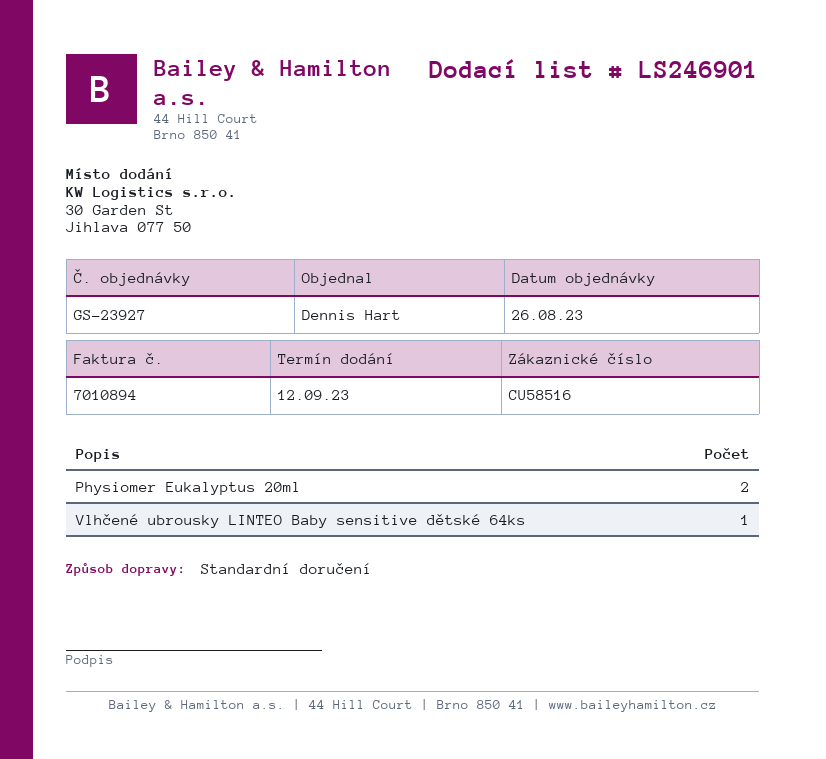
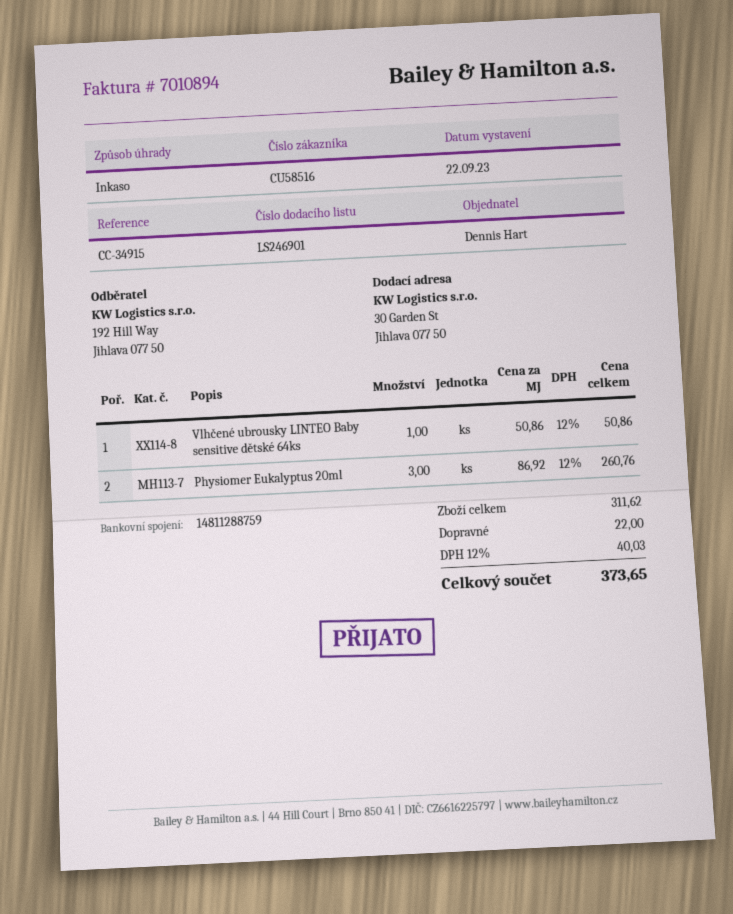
Physiomer Eukalyptus 20ml: 2 -> 3

